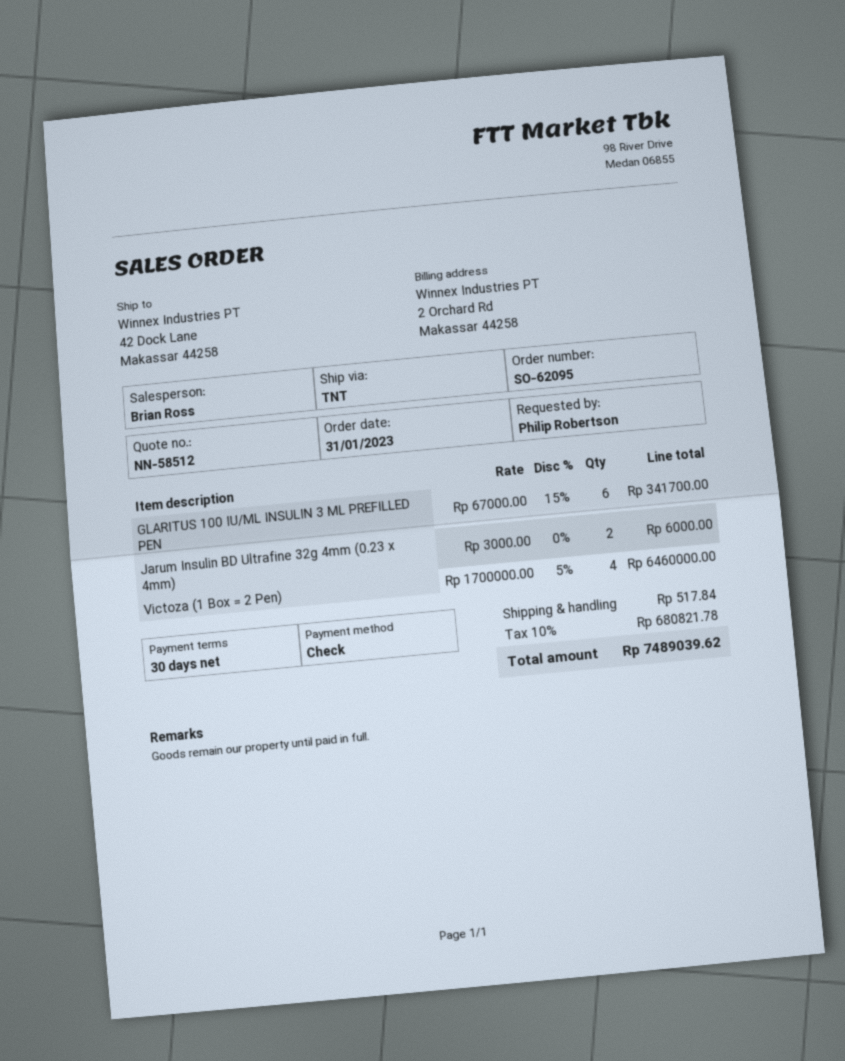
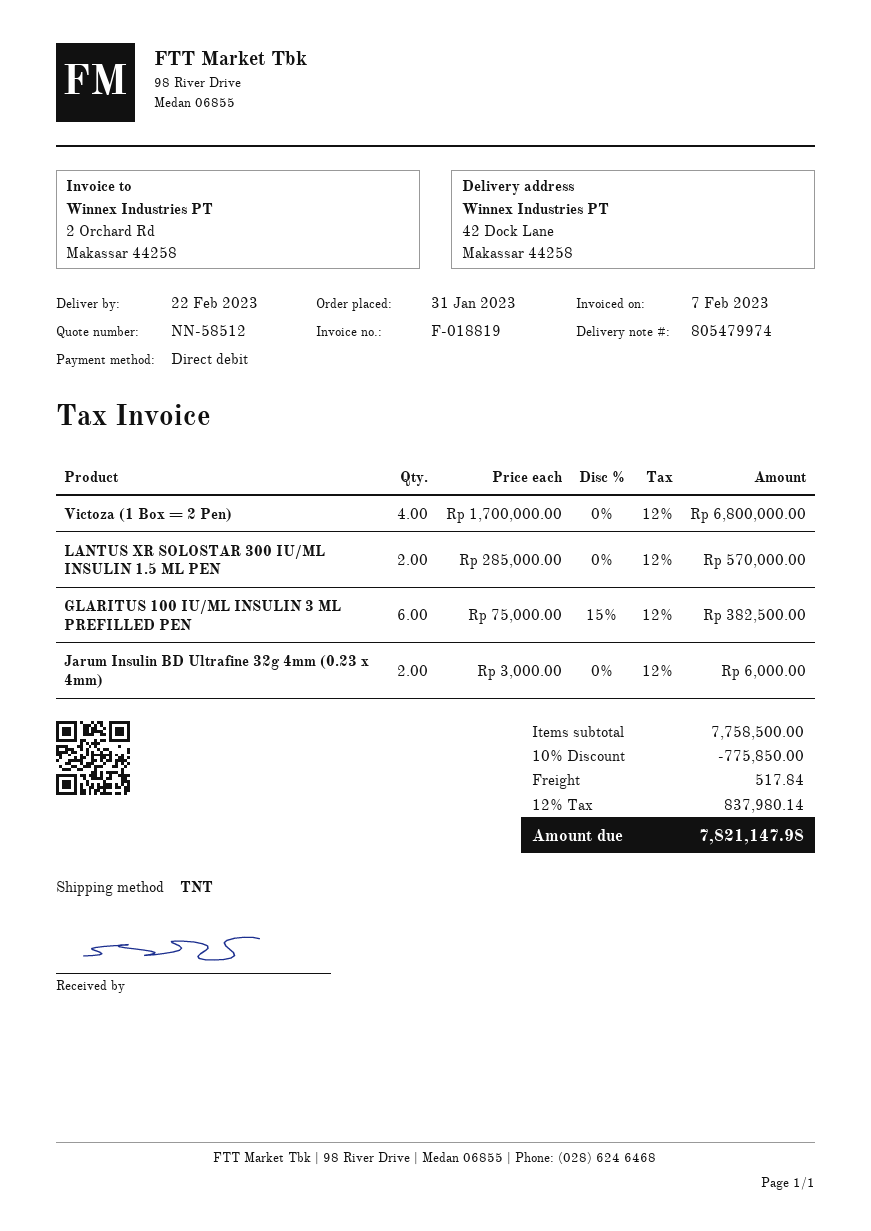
payment method: cheque -> direct debit
GLARITUS 100 IU/ML INSULIN 3 ML PREFILLED PEN: 6 x 67000.00 - 15% = 341700.00 -> 6 x 75000.00 - 15% = 382500.00
Victoza (1 Box = 2 Pen): 4 x 1700000.00 - 5% = 6460000.00 -> 4 x 1700000.00 = 6800000.00
LANTUS XR SOLOSTAR 300 IU/ML INSULIN 1.5 ML PEN: none -> 2 x 285000.00 = 570000.00
discount: none -> 10% = 775850.00
tax: 10% = 680821.78 -> 12% = 837980.14
total: 7489039.62 -> 7821147.98

